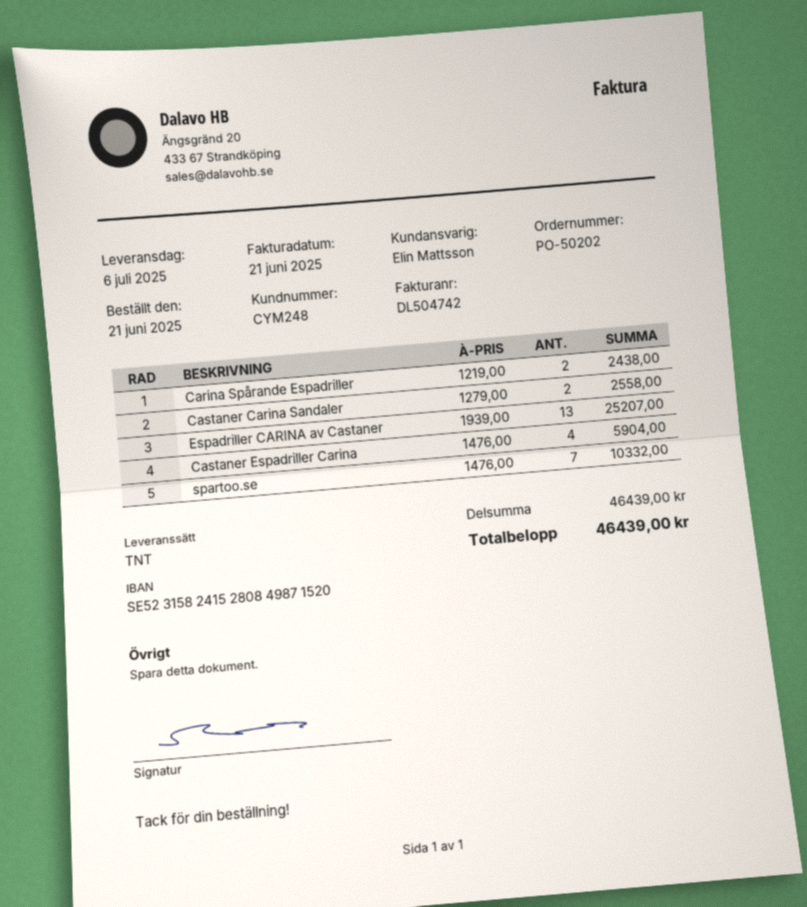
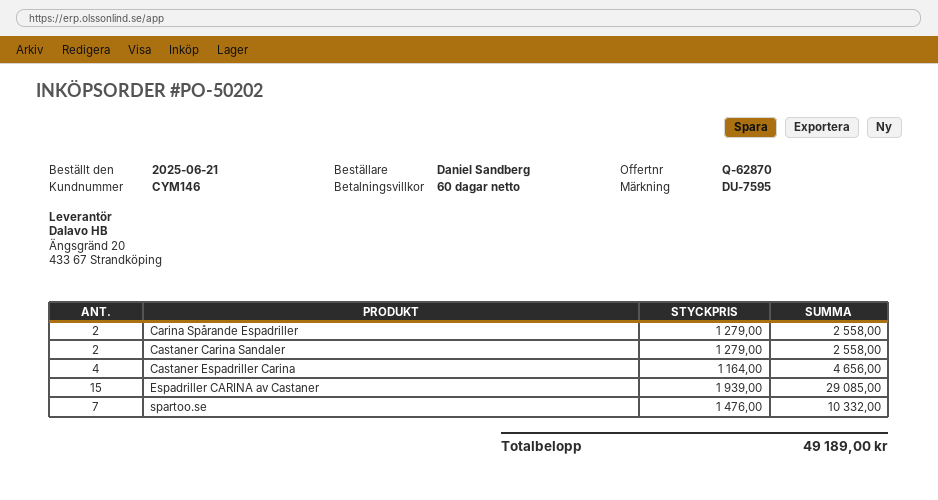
customer number: CYM248 -> CYM146
Carina Spårande Espadriller: 2 x 1219.00 = 2438.00 -> 2 x 1279.00 = 2558.00
Espadriller CARINA av Castaner: 13 x 1939.00 = 25207.00 -> 15 x 1939.00 = 29085.00
Castaner Espadriller Carina: 4 x 1476.00 = 5904.00 -> 4 x 1164.00 = 4656.00
total: 46439.00 -> 49189.00

